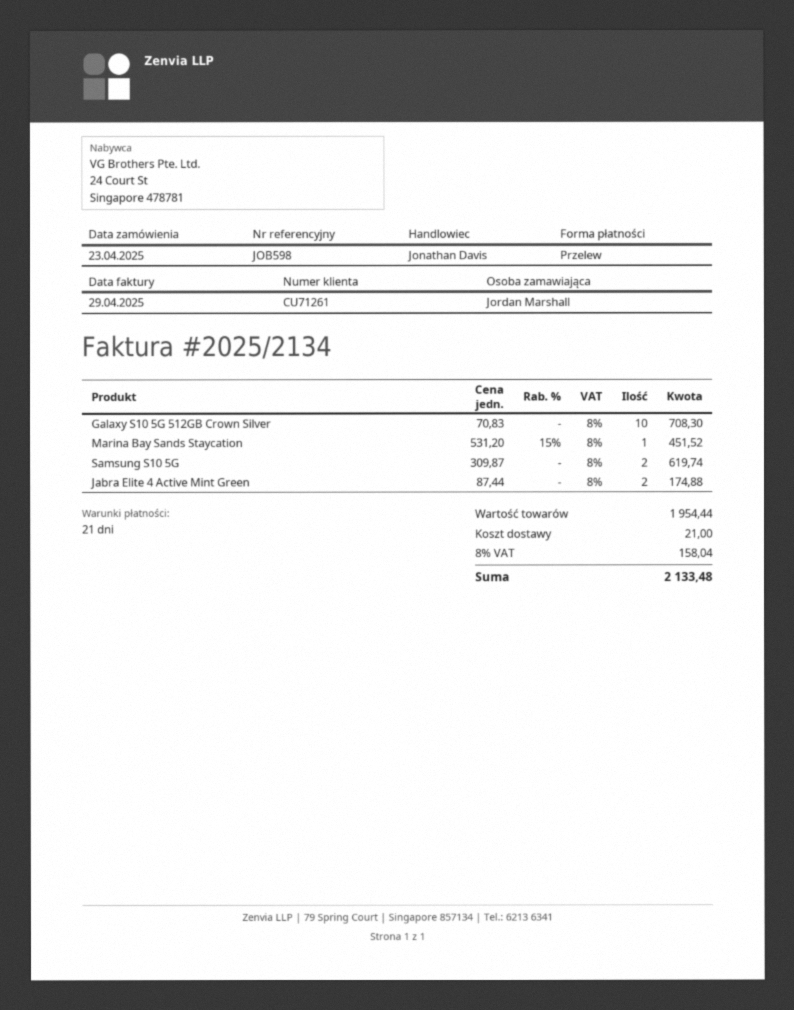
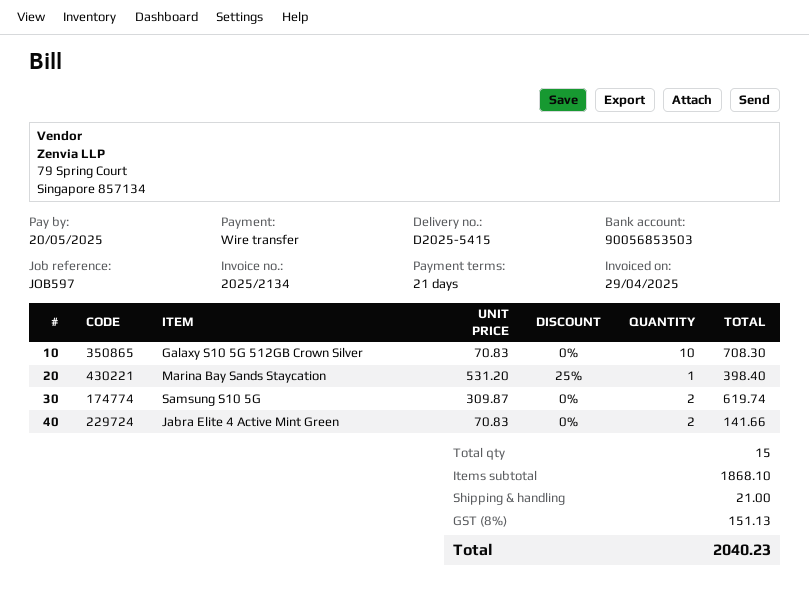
reference: JOB598 -> JOB597
Marina Bay Sands Staycation: 1 x 531.20 - 15% = 451.52 -> 1 x 531.20 - 25% = 398.40
Jabra Elite 4 Active Mint Green: 2 x 87.44 = 174.88 -> 2 x 70.83 = 141.66
subtotal: 1954.44 -> 1868.10
tax: 8% = 158.04 -> 8% = 151.13
total: 2133.48 -> 2040.23

